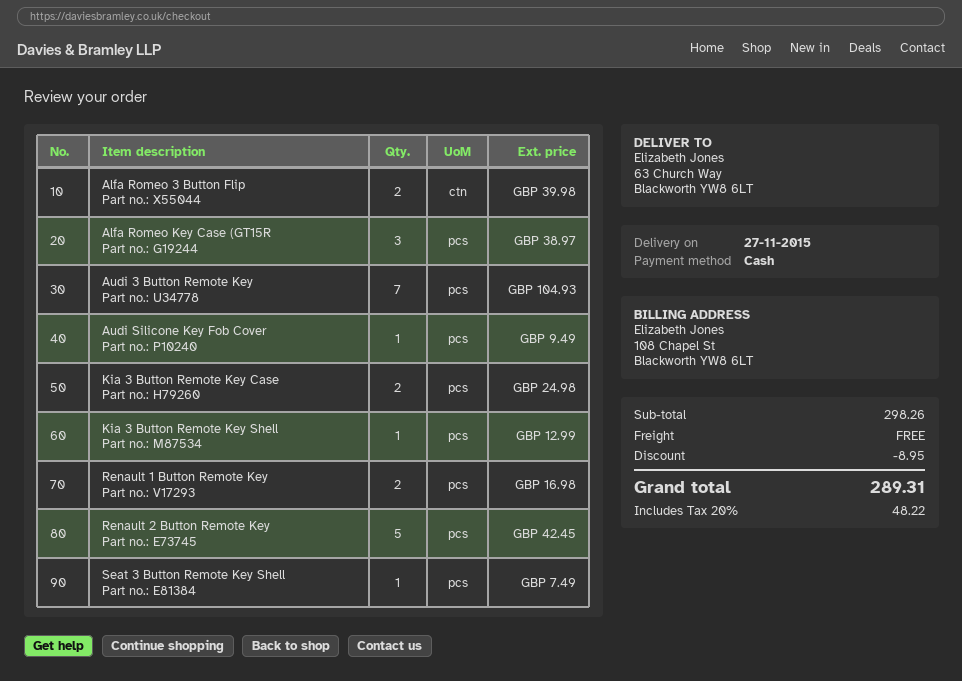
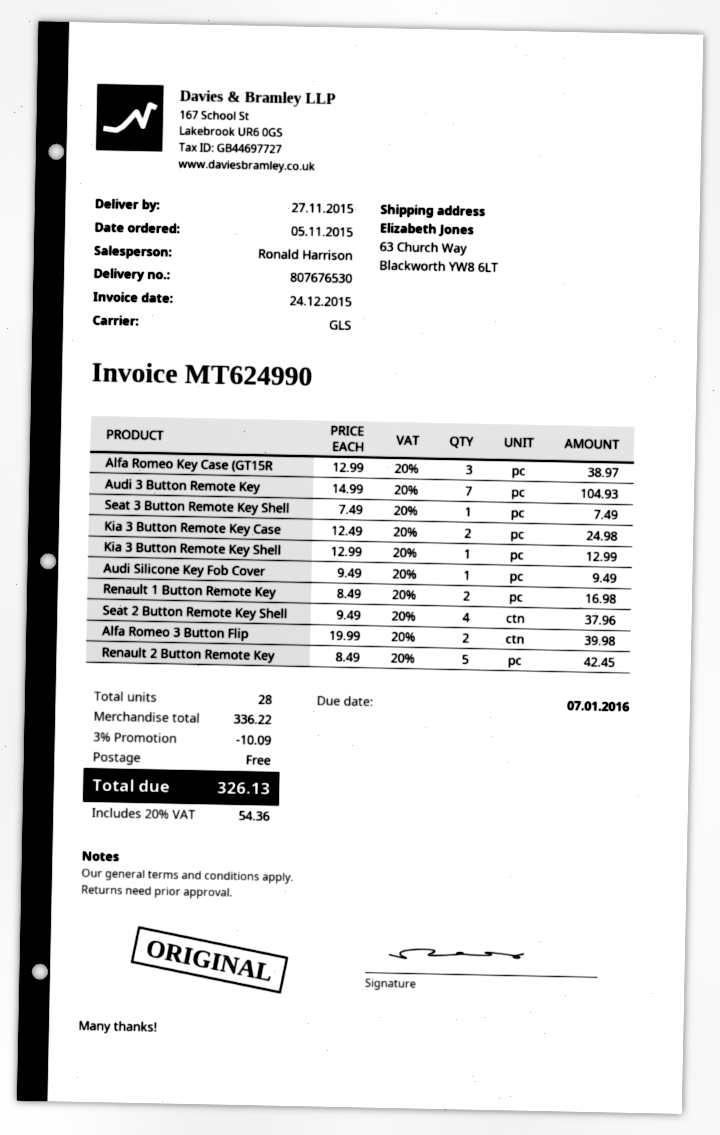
Seat 2 Button Remote Key Shell: none -> 4 for 37.96
subtotal: 298.26 -> 336.22
discount: 8.95 -> 10.09
tax: 20% = 48.22 -> 20% = 54.36
total: 289.31 -> 326.13

